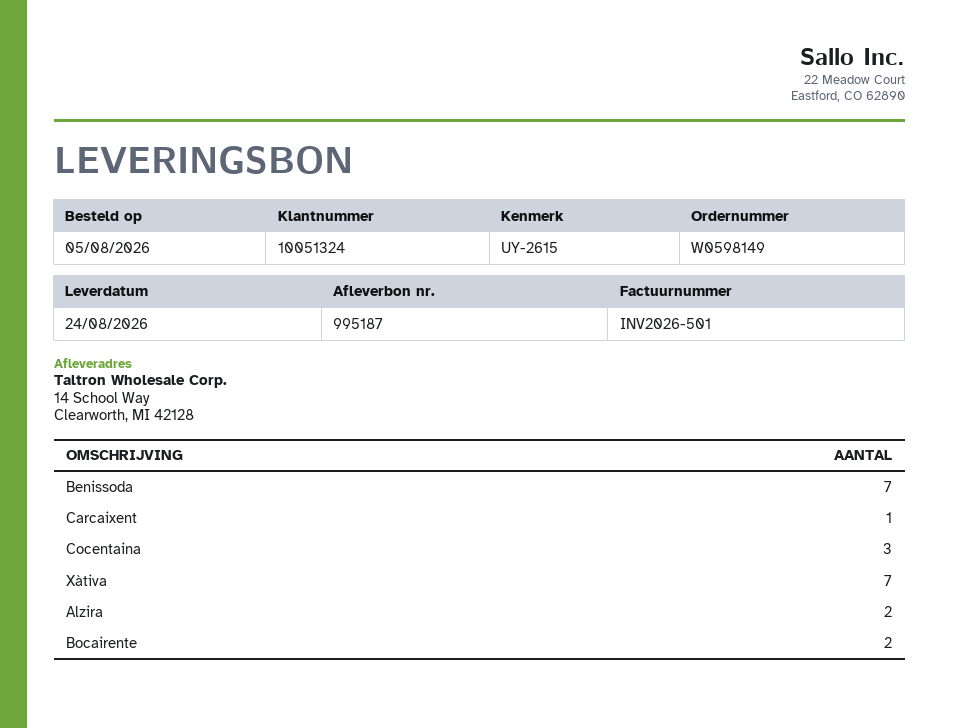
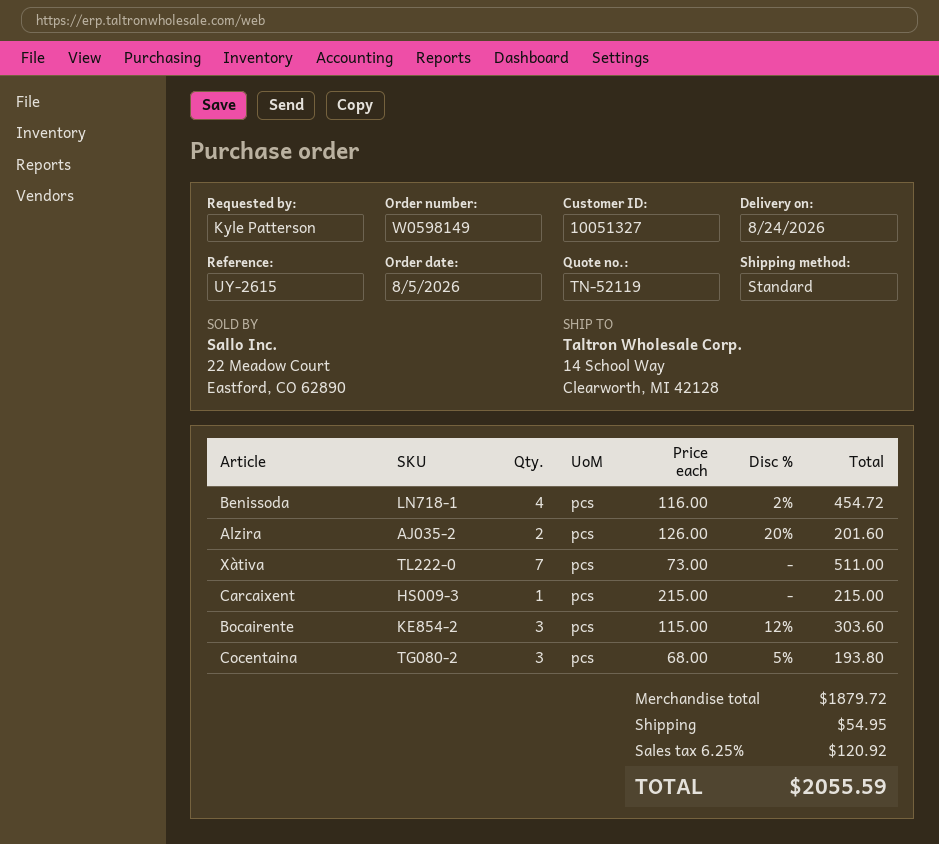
customer number: 10051324 -> 10051327
Benissoda: 7 -> 4
Bocairente: 2 -> 3

